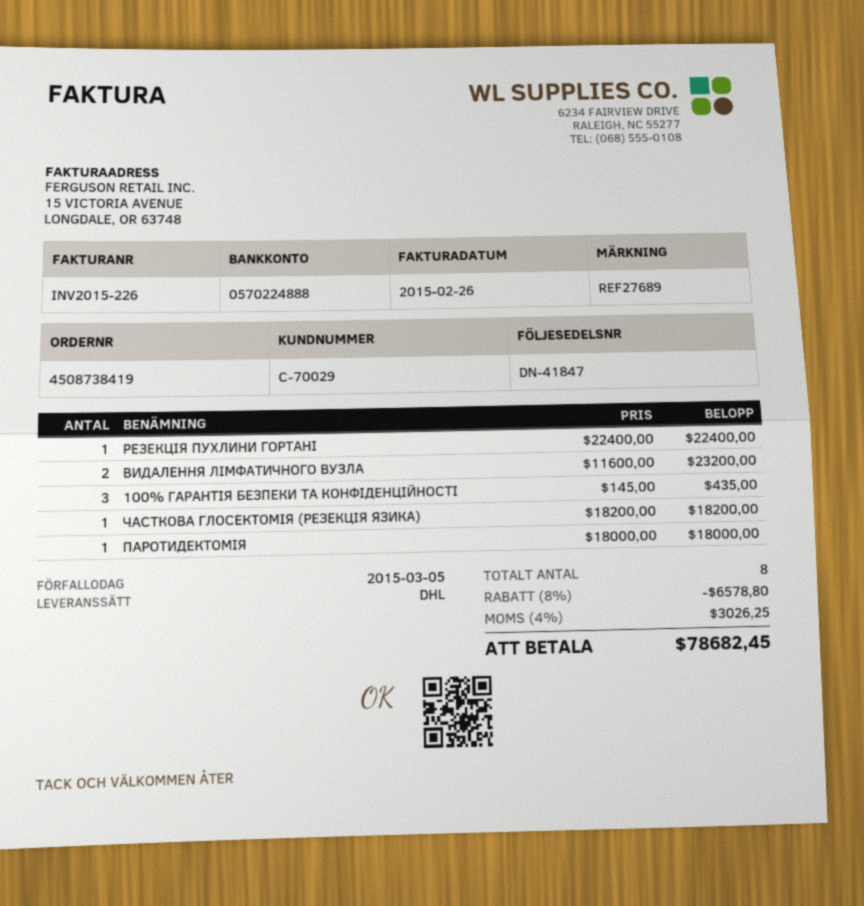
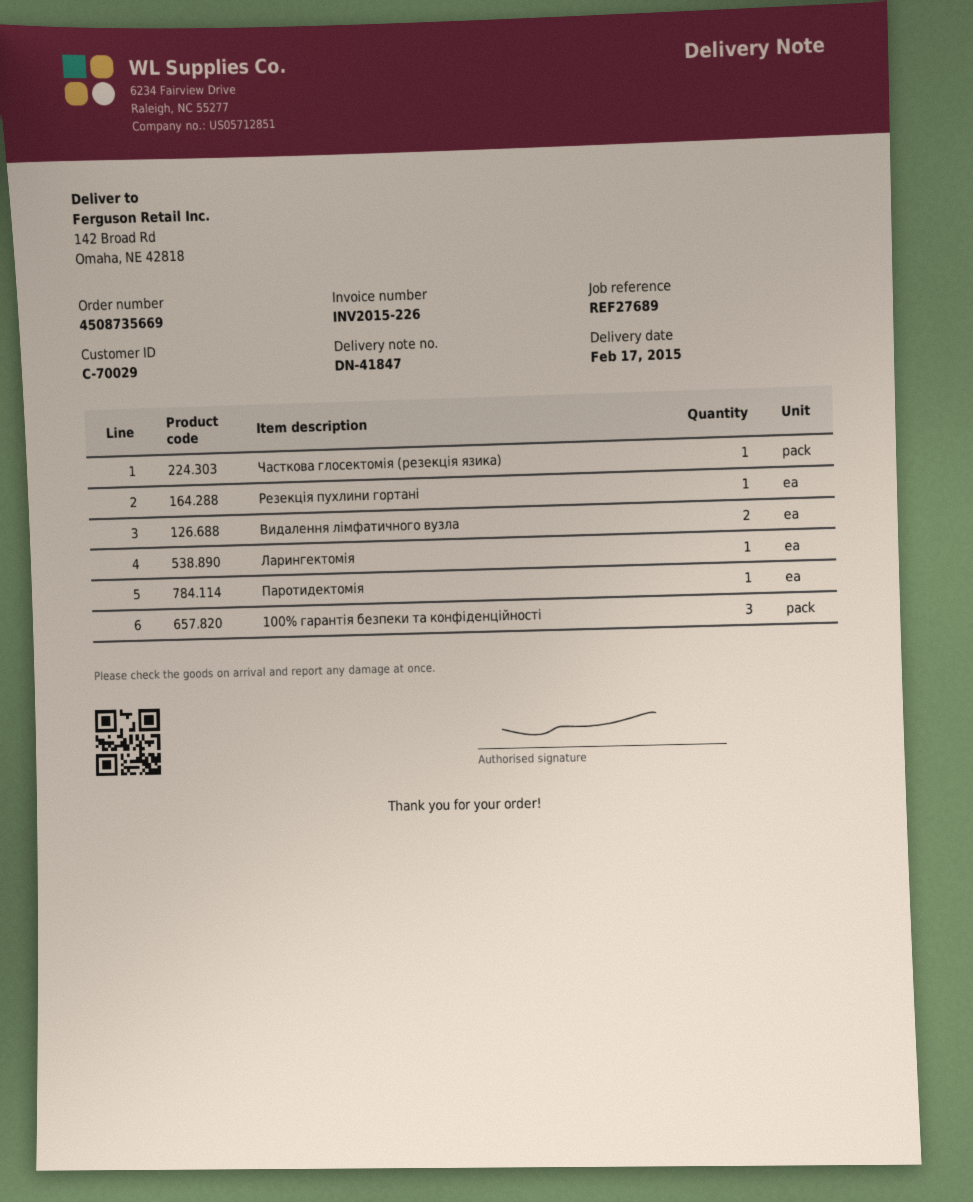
order number: 4508738419 -> 4508735669
Ларингектомія: none -> 1

